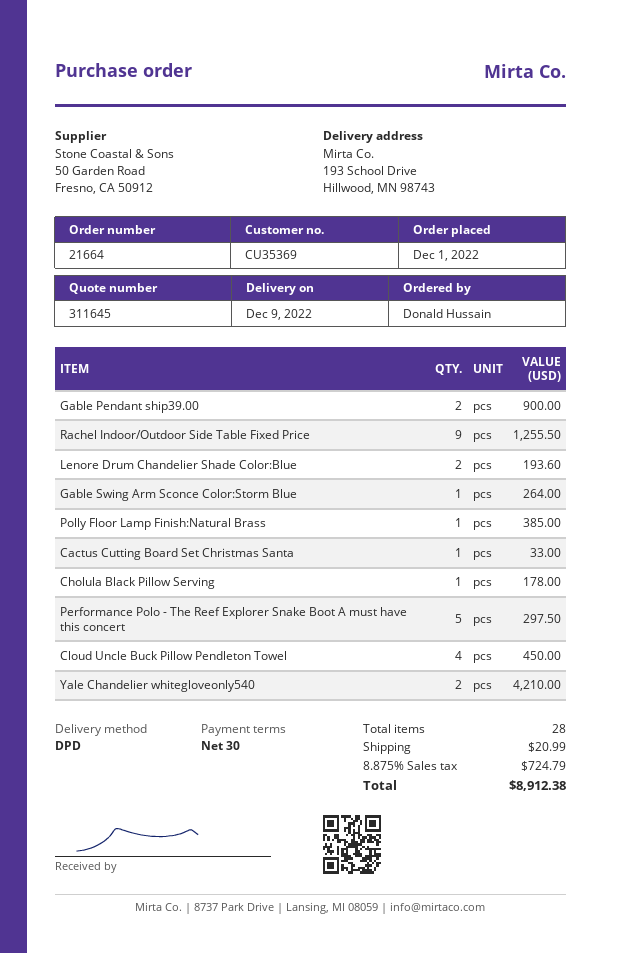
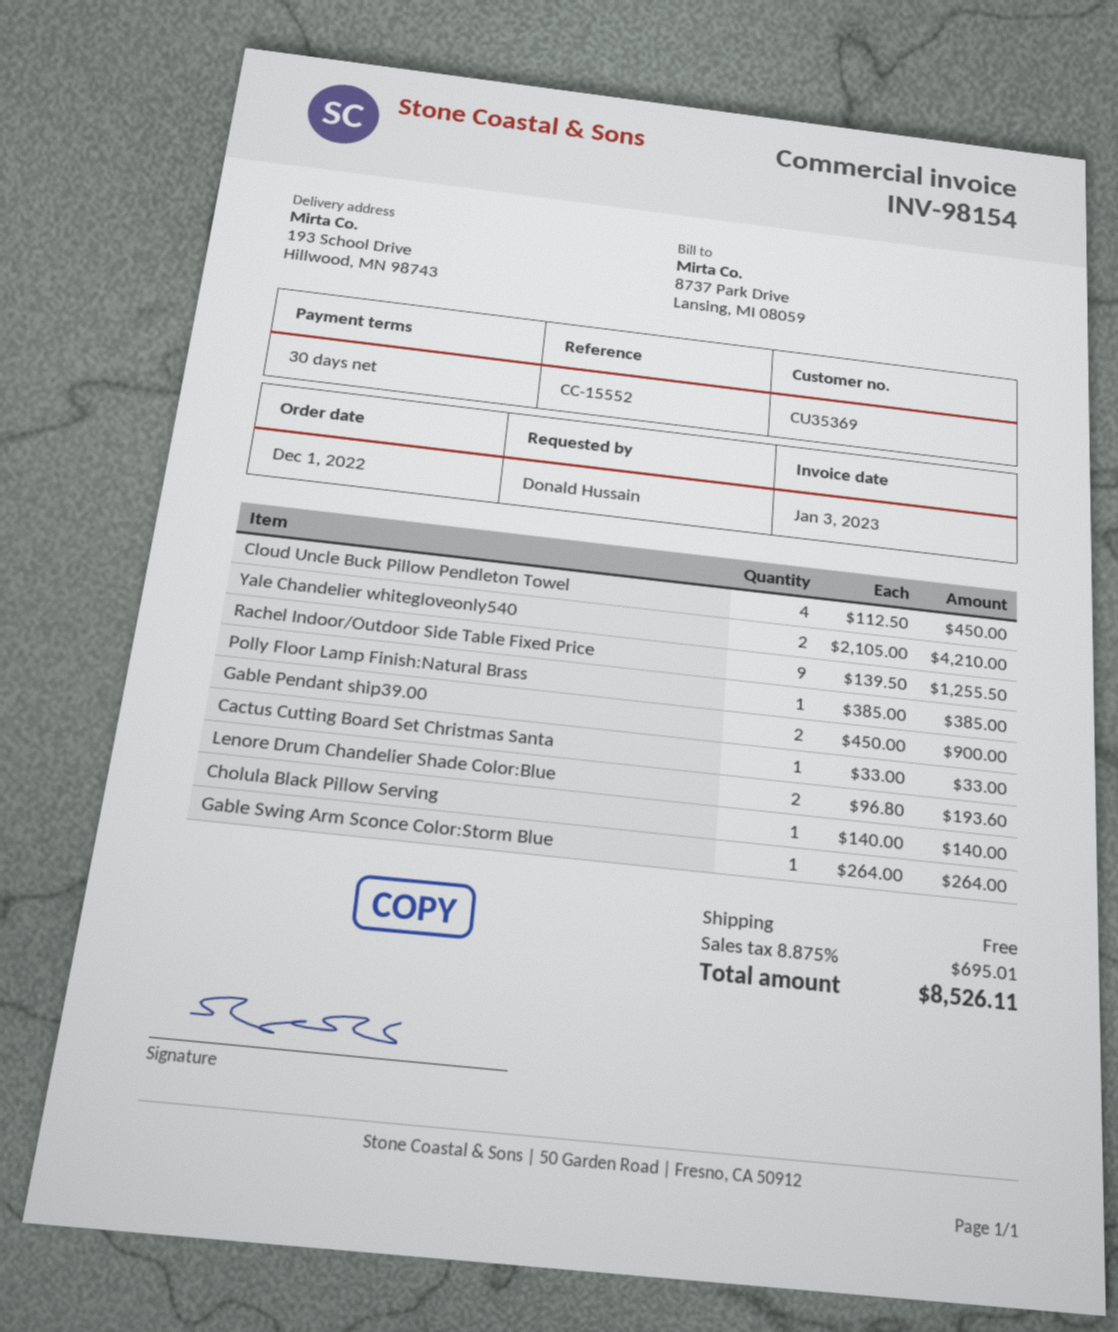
Cholula Black Pillow Serving: 1 for 178.00 -> 1 for 140.00
Performance Polo - The Reef Explorer Snake Boot A must have this concert: 5 for 297.50 -> none
shipping: 20.99 -> 0.00
tax: 8.875% = 724.79 -> 8.875% = 695.01
total: 8912.38 -> 8526.11

